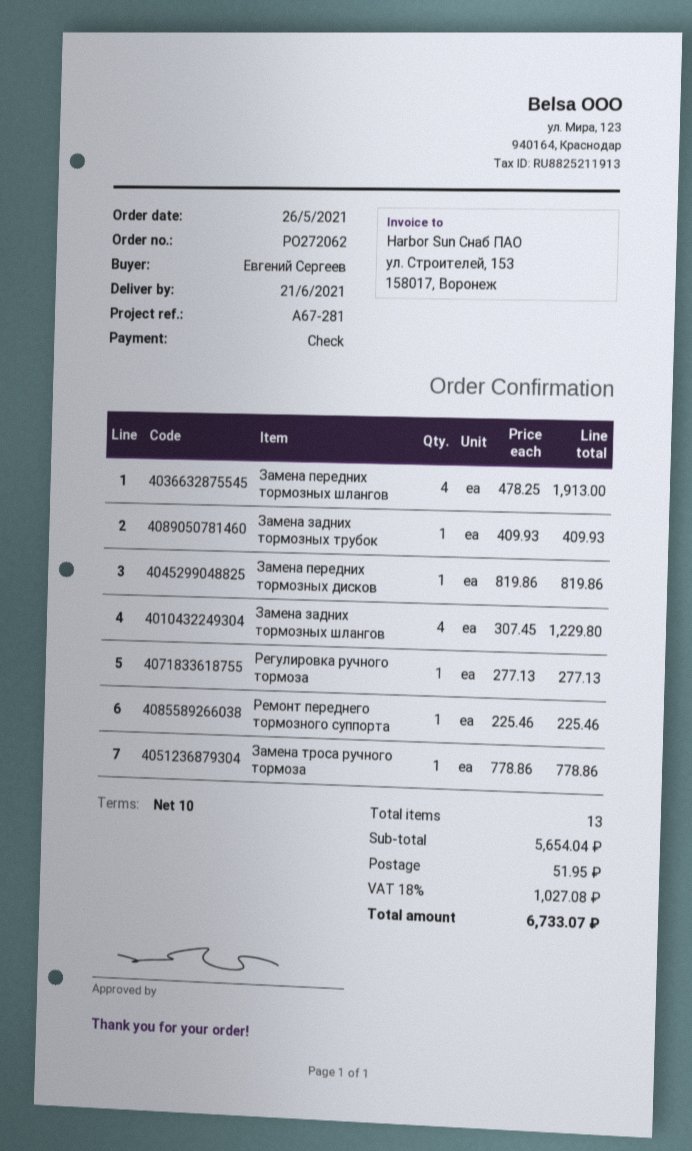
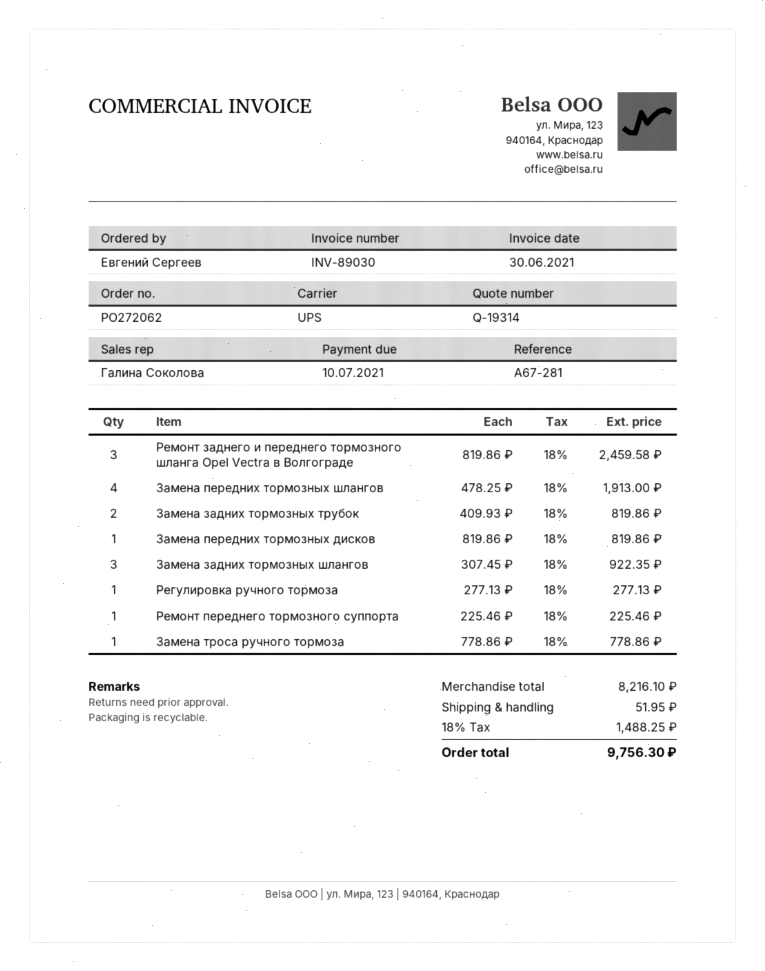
Замена задних тормозных трубок: 1 x 409.93 = 409.93 -> 2 x 409.93 = 819.86
Замена задних тормозных шлангов: 4 x 307.45 = 1229.80 -> 3 x 307.45 = 922.35
Ремонт заднего и переднего тормозного шланга Opel Vectra в Волгограде: none -> 3 x 819.86 = 2459.58
subtotal: 5654.04 -> 8216.10
tax: 18% = 1027.08 -> 18% = 1488.25
total: 6733.07 -> 9756.30

